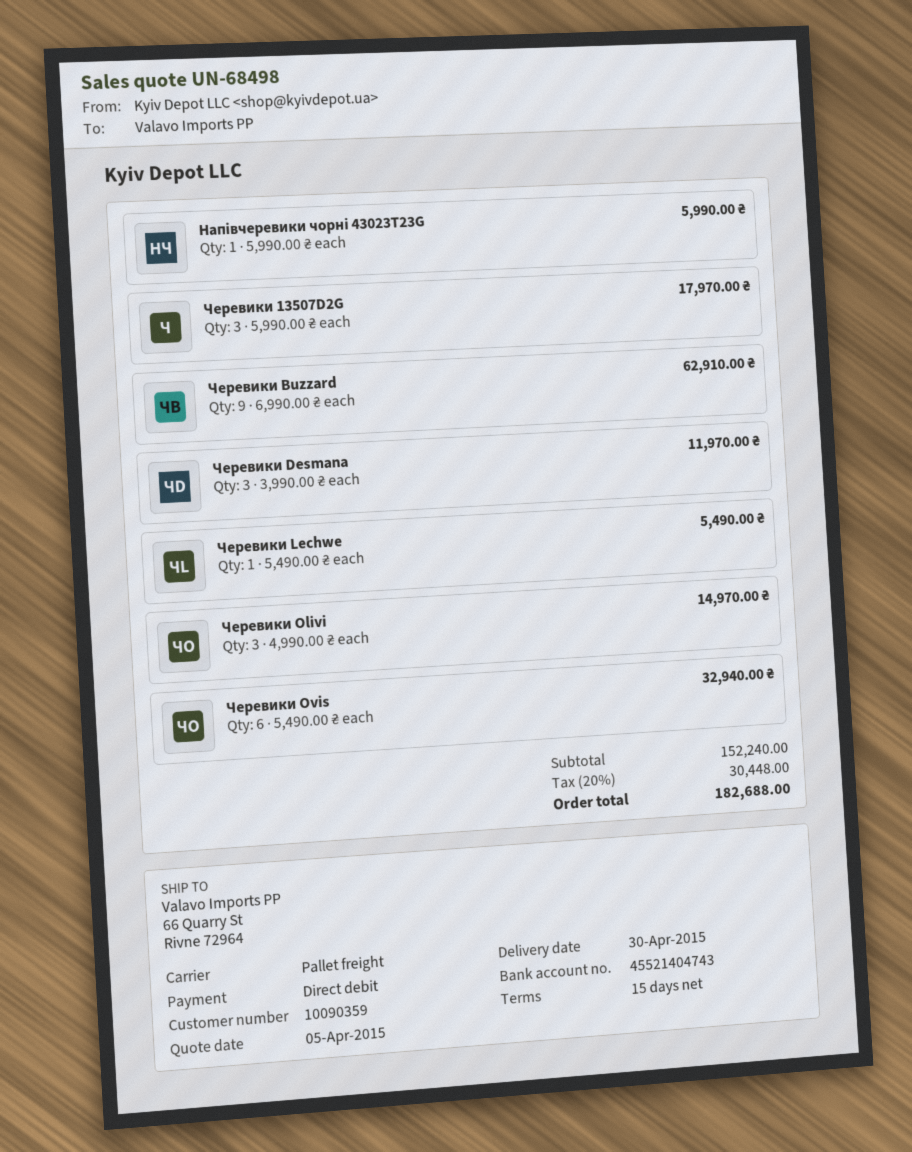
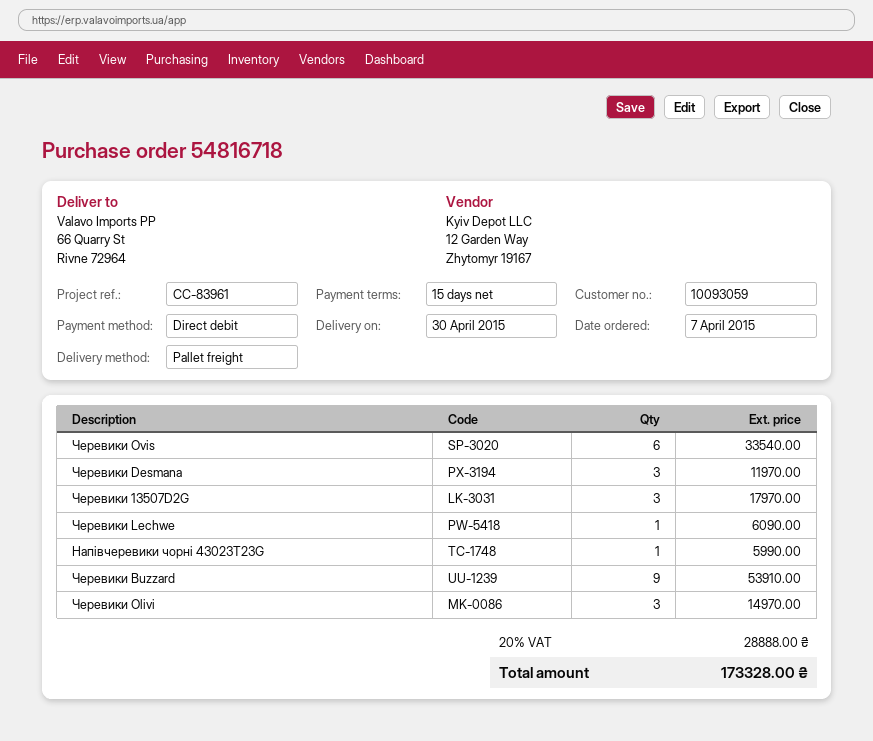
customer number: 10090359 -> 10093059
Черевики Buzzard: 9 for 62910.00 -> 9 for 53910.00
Черевики Lechwe: 1 for 5490.00 -> 1 for 6090.00
Черевики Ovis: 6 for 32940.00 -> 6 for 33540.00
tax: 20% = 30448.00 -> 20% = 28888.00
total: 182688.00 -> 173328.00

